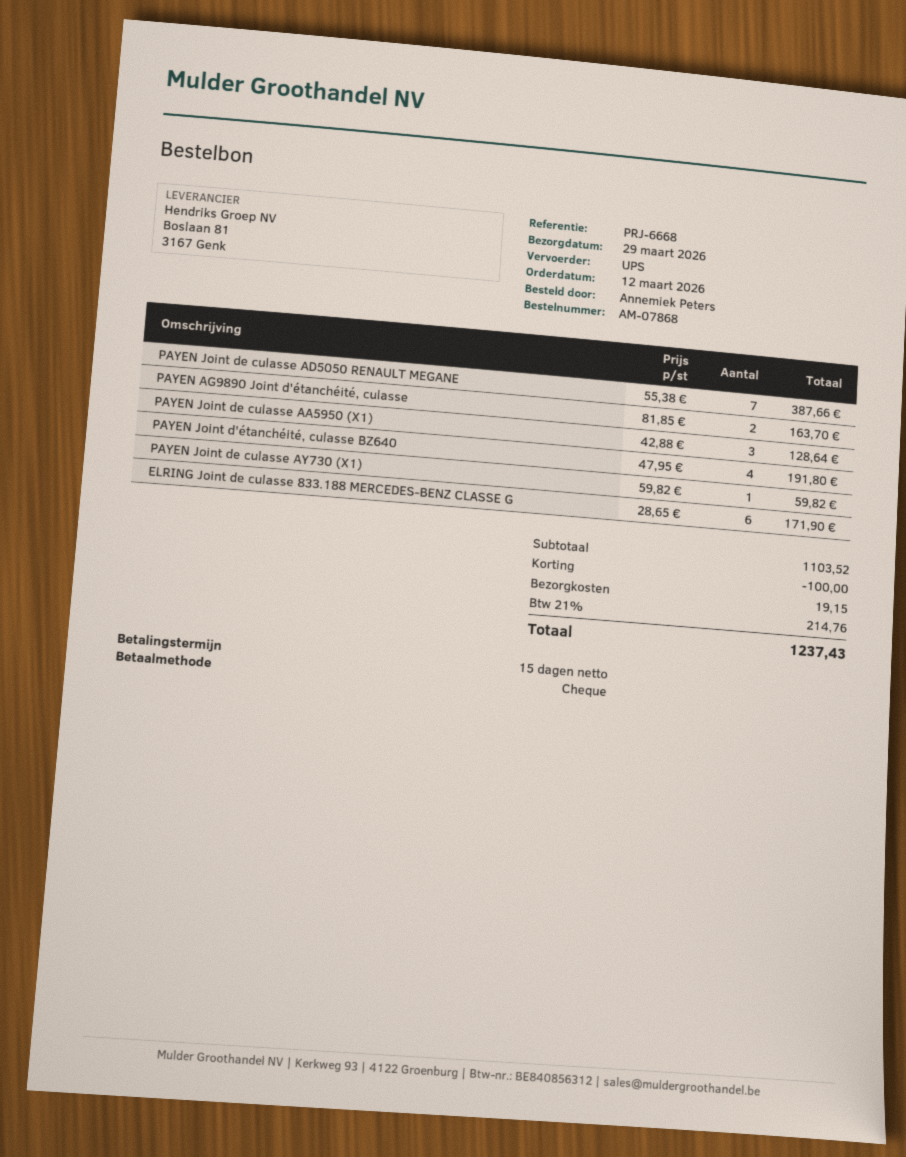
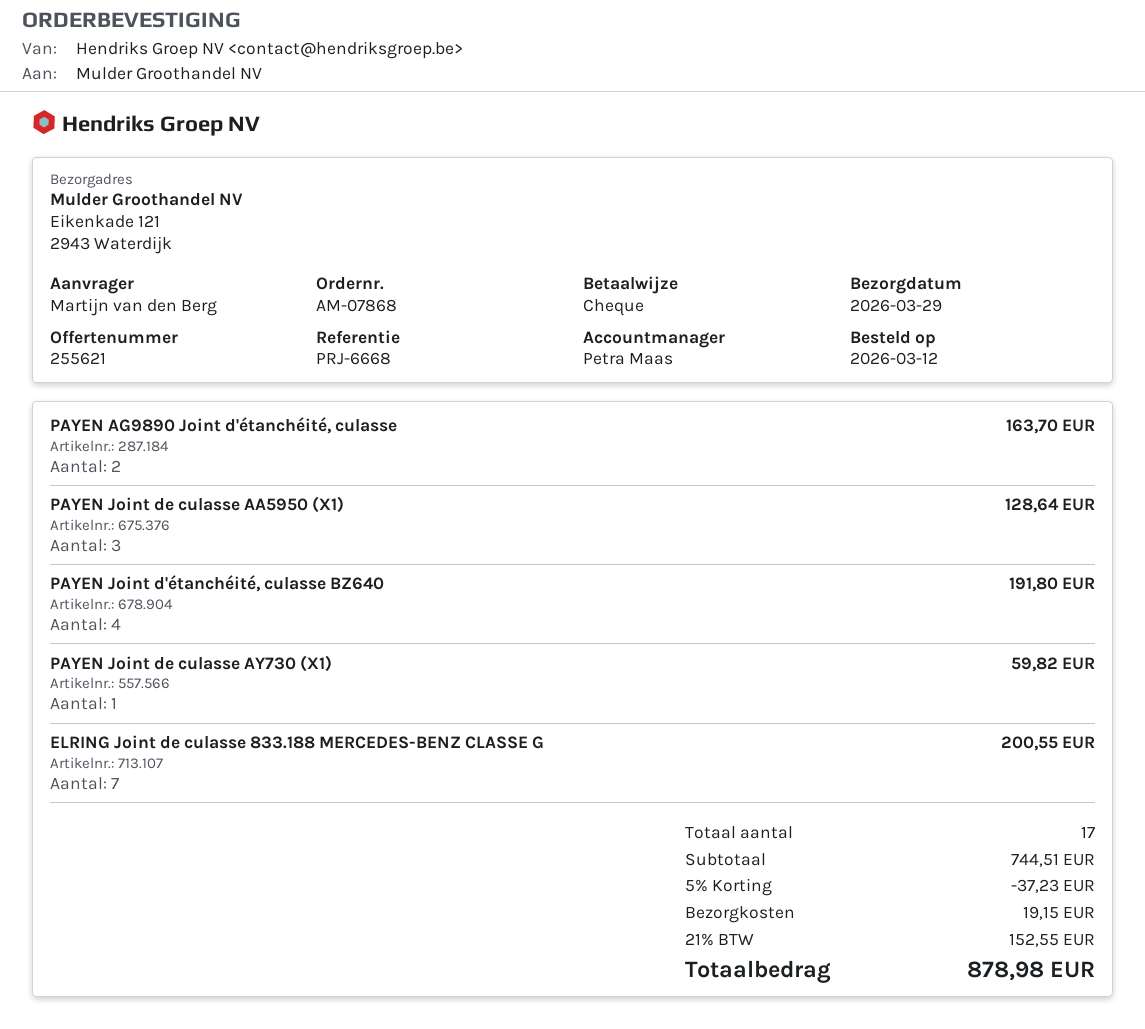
ordered by: Annemiek Peters -> Martijn van den Berg
PAYEN Joint de culasse AD5050 RENAULT MEGANE: 7 for 387.66 -> none
ELRING Joint de culasse 833.188 MERCEDES-BENZ CLASSE G: 6 for 171.90 -> 7 for 200.55
subtotal: 1103.52 -> 744.51
discount: 100.00 -> 37.23
tax: 21% = 214.76 -> 21% = 152.55
total: 1237.43 -> 878.98

